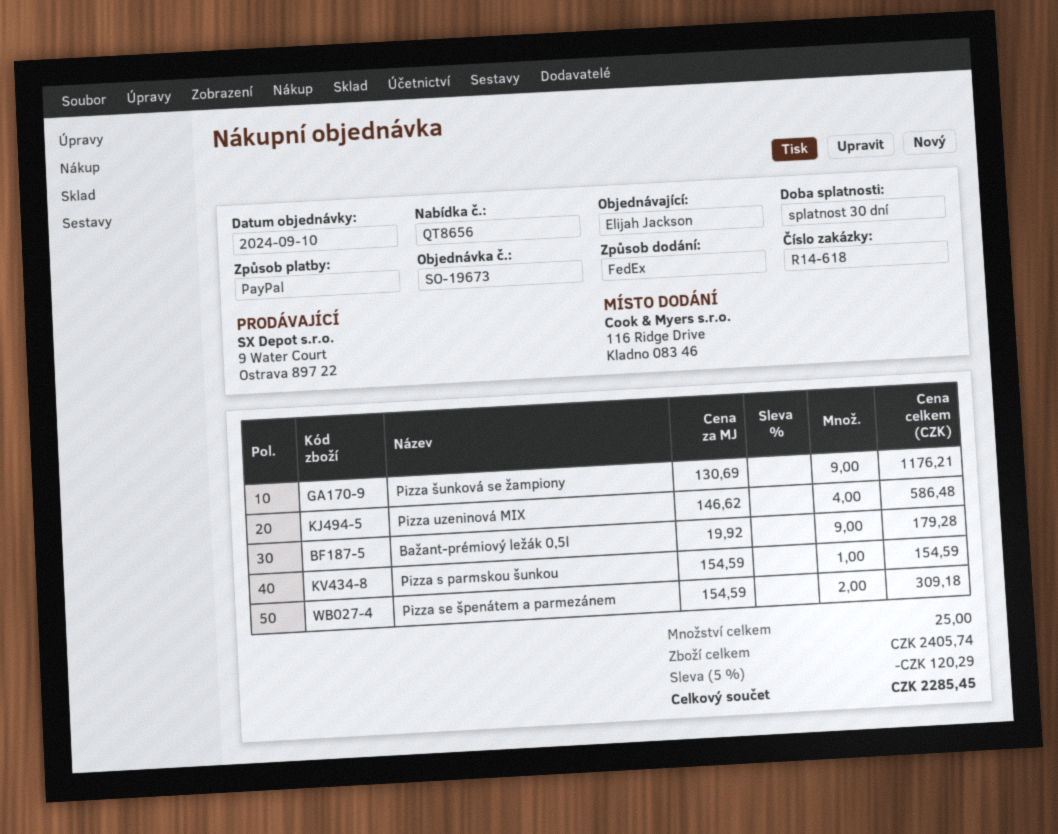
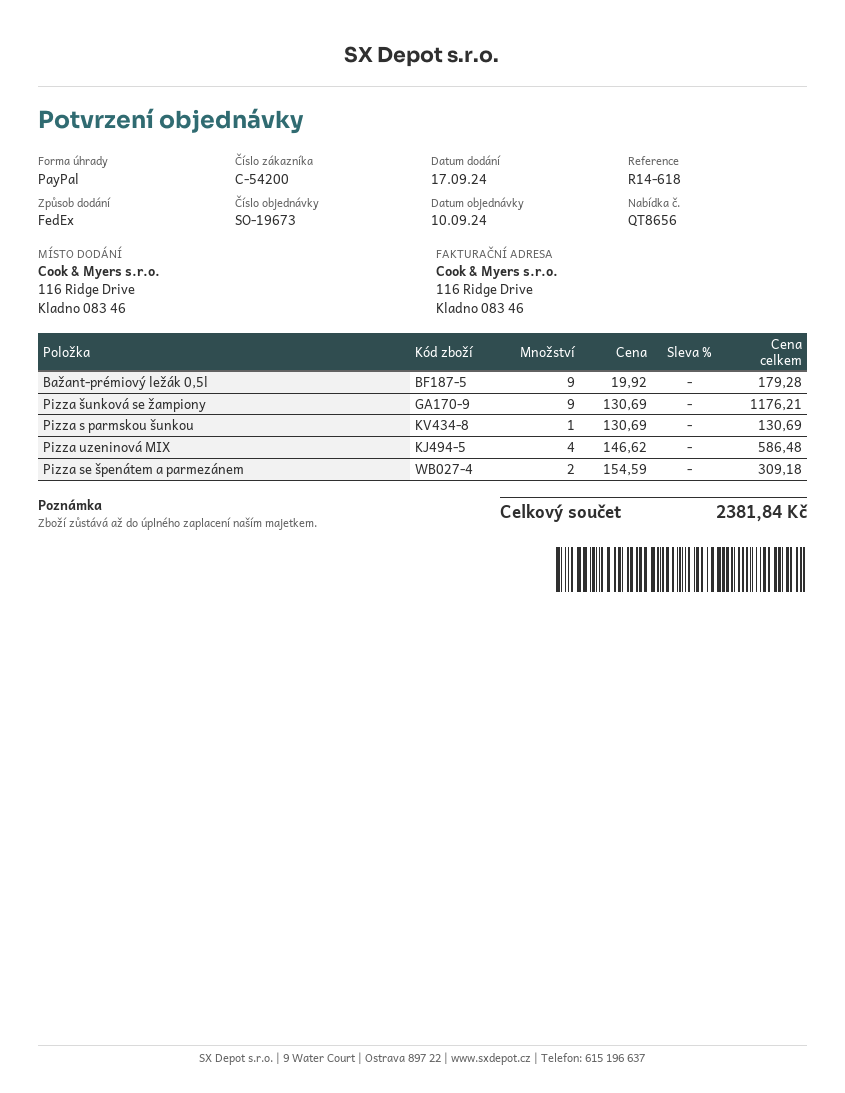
Pizza s parmskou šunkou: 1 x 154.59 = 154.59 -> 1 x 130.69 = 130.69
discount: 5% = 120.29 -> none
total: 2285.45 -> 2381.84

